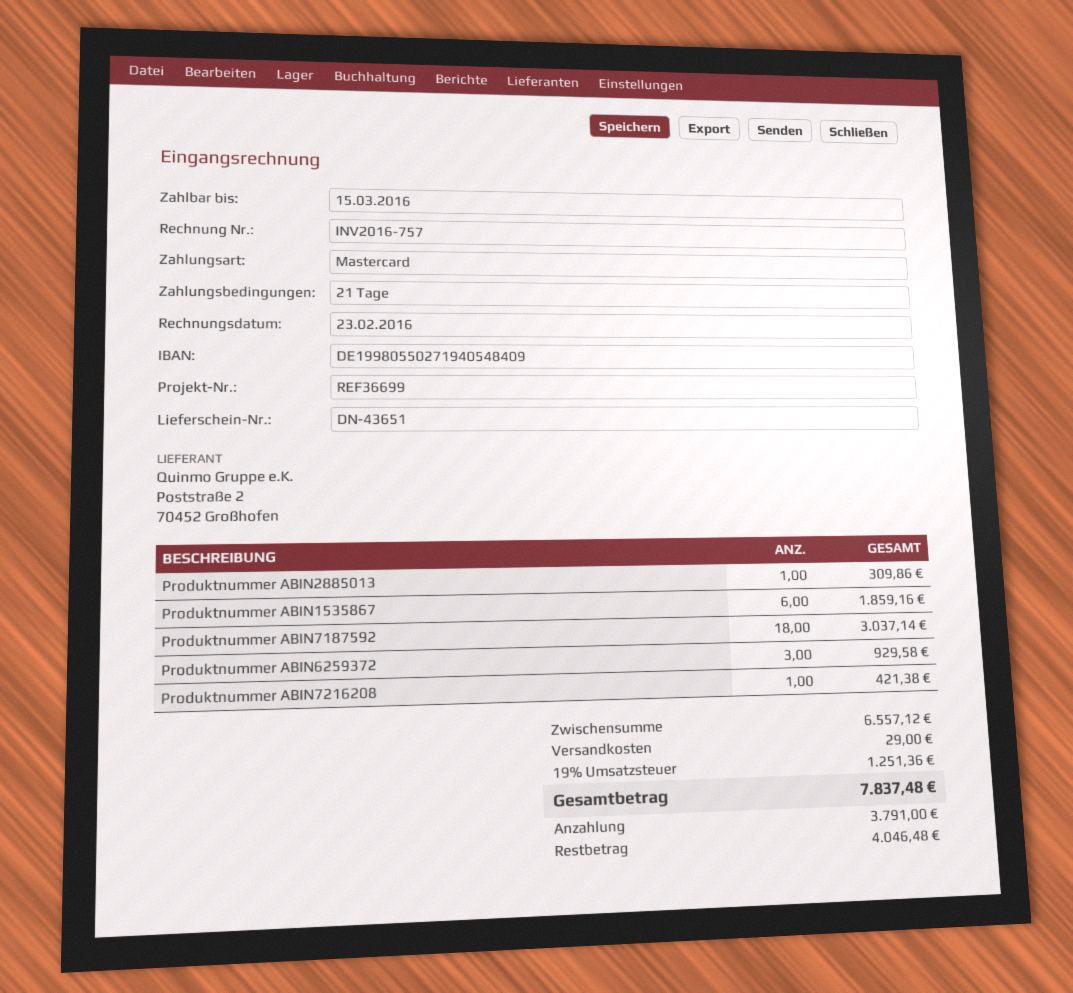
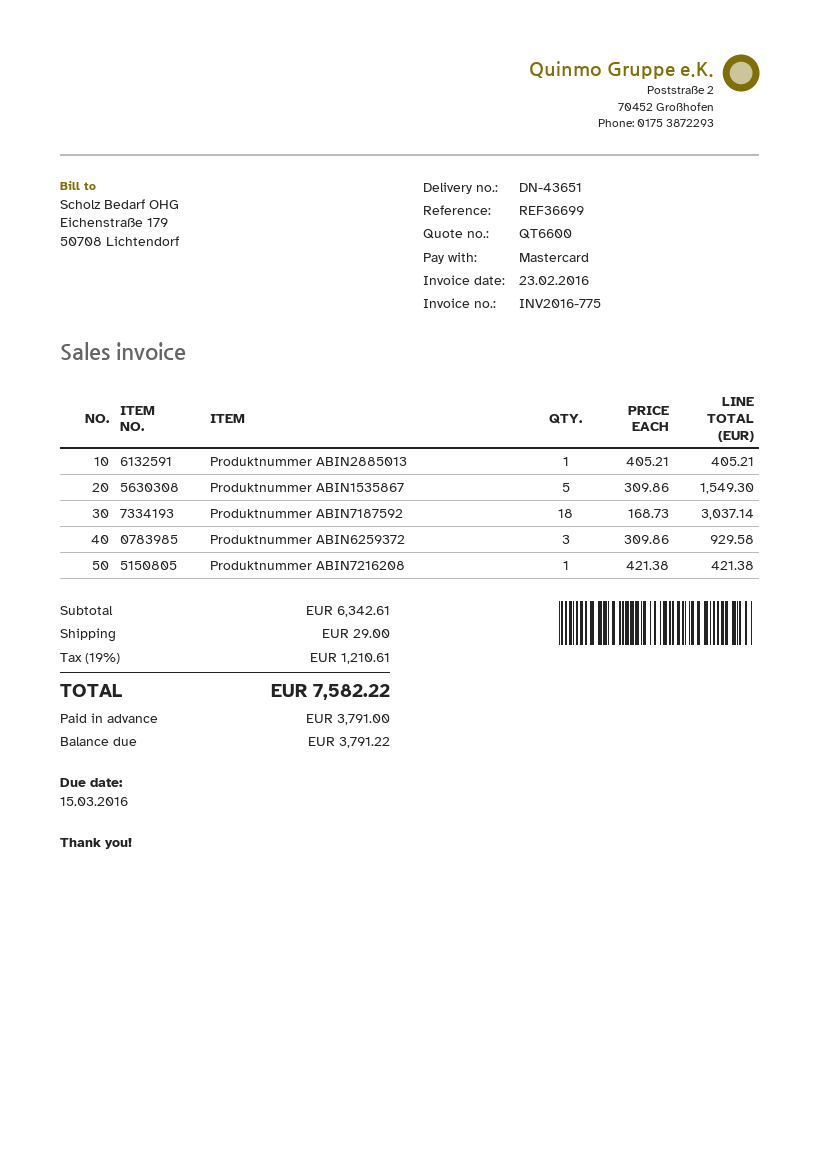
invoice number: INV2016-757 -> INV2016-775
Produktnummer ABIN2885013: 1 for 309.86 -> 1 for 405.21
Produktnummer ABIN1535867: 6 for 1859.16 -> 5 for 1549.30
subtotal: 6557.12 -> 6342.61
tax: 19% = 1251.36 -> 19% = 1210.61
total: 7837.48 -> 7582.22
balance: 4046.48 -> 3791.22

